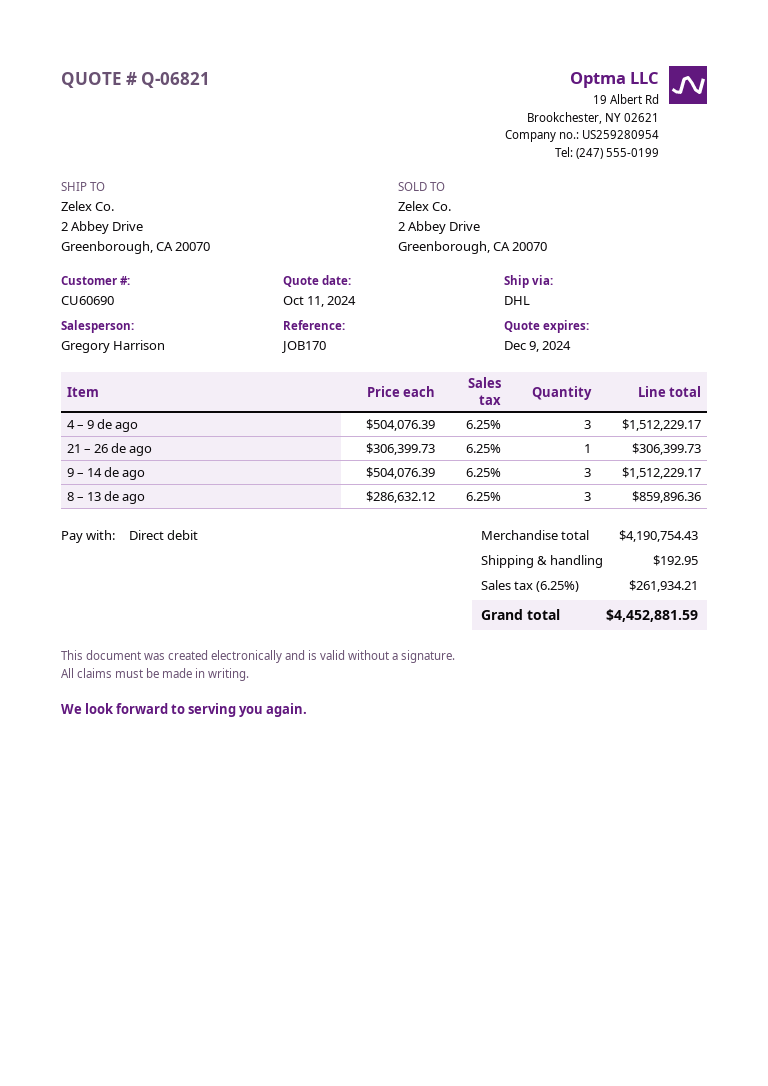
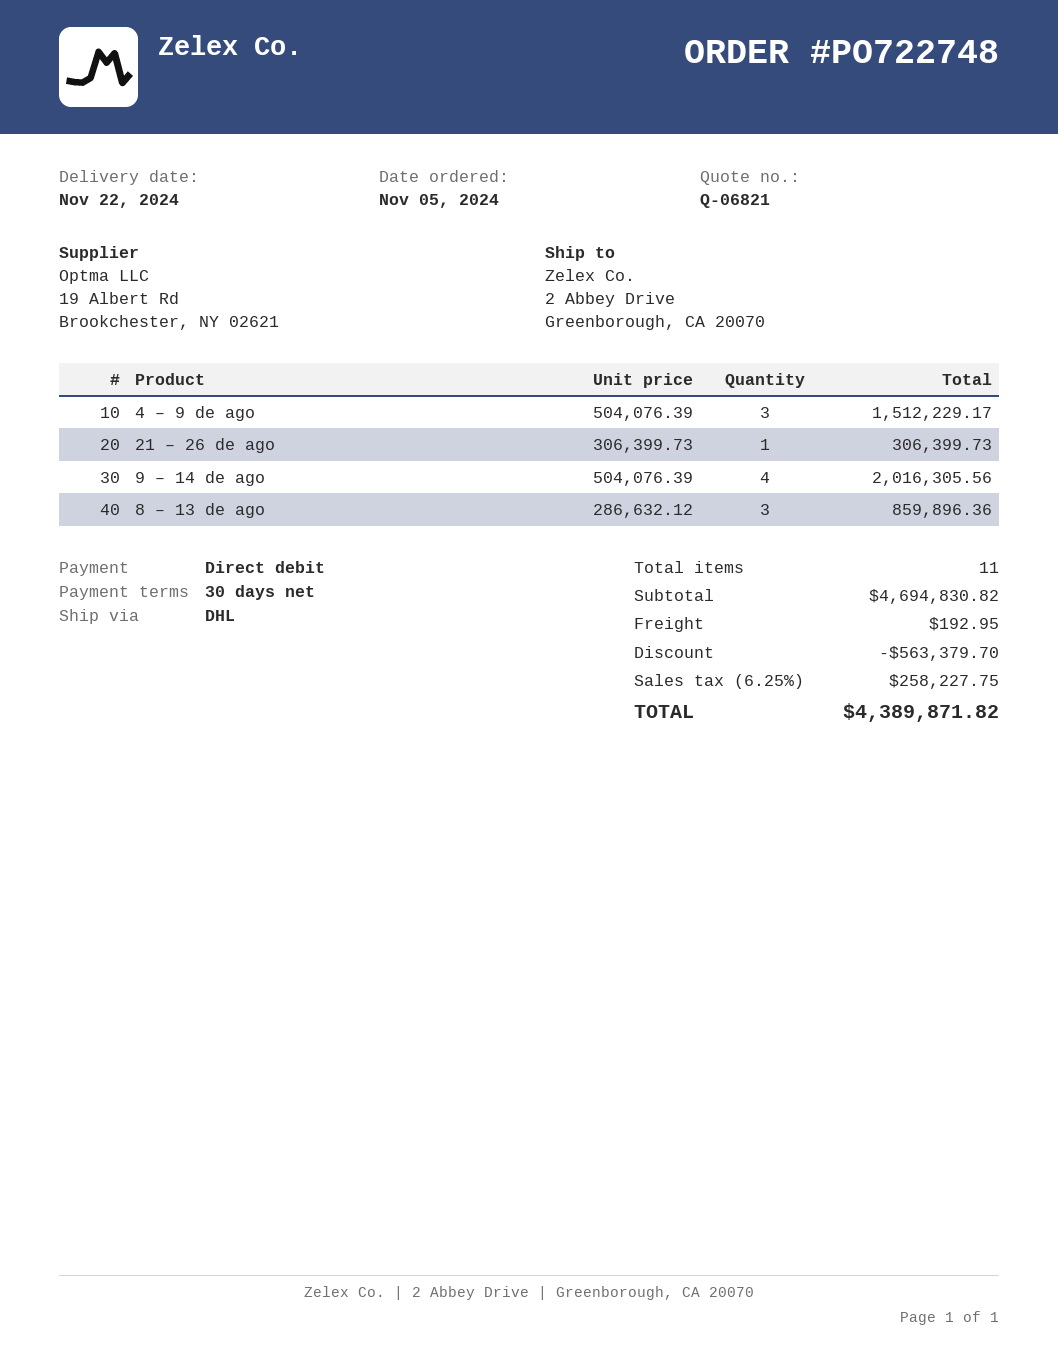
9 – 14 de ago: 3 x 504076.39 = 1512229.17 -> 4 x 504076.39 = 2016305.56
subtotal: 4190754.43 -> 4694830.82
discount: none -> 563379.70
tax: 6.25% = 261934.21 -> 6.25% = 258227.75
total: 4452881.59 -> 4389871.82

